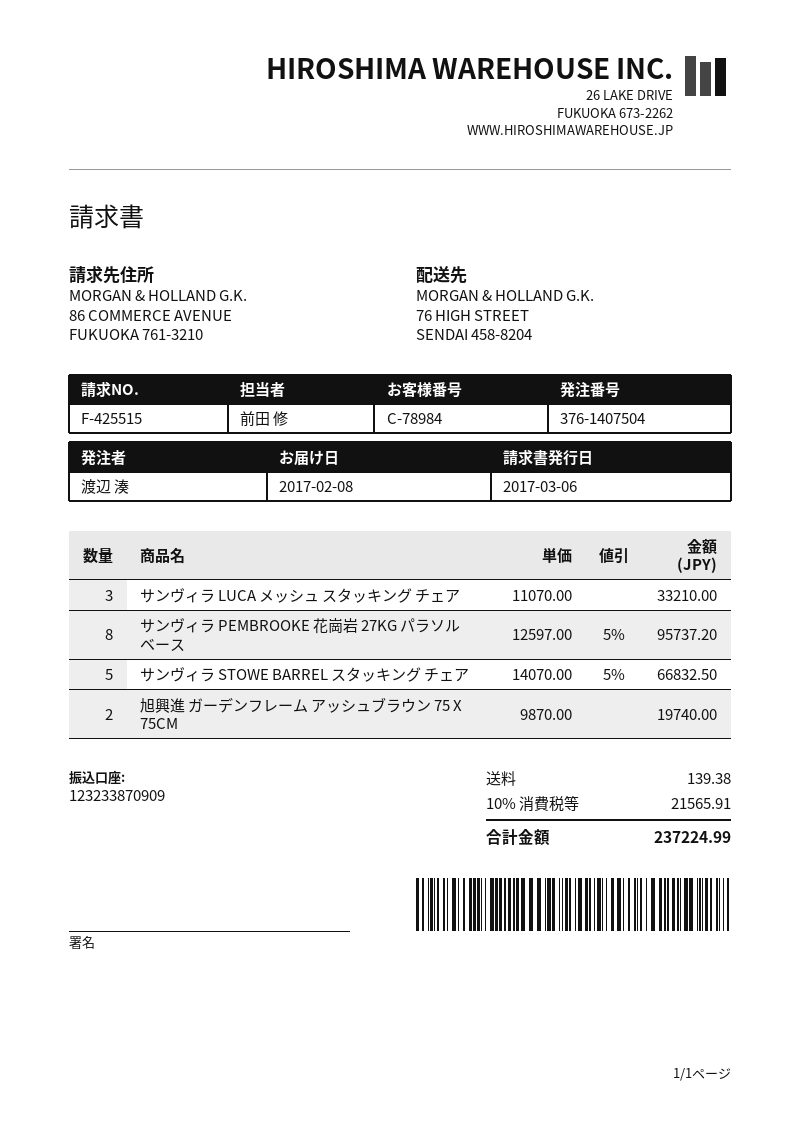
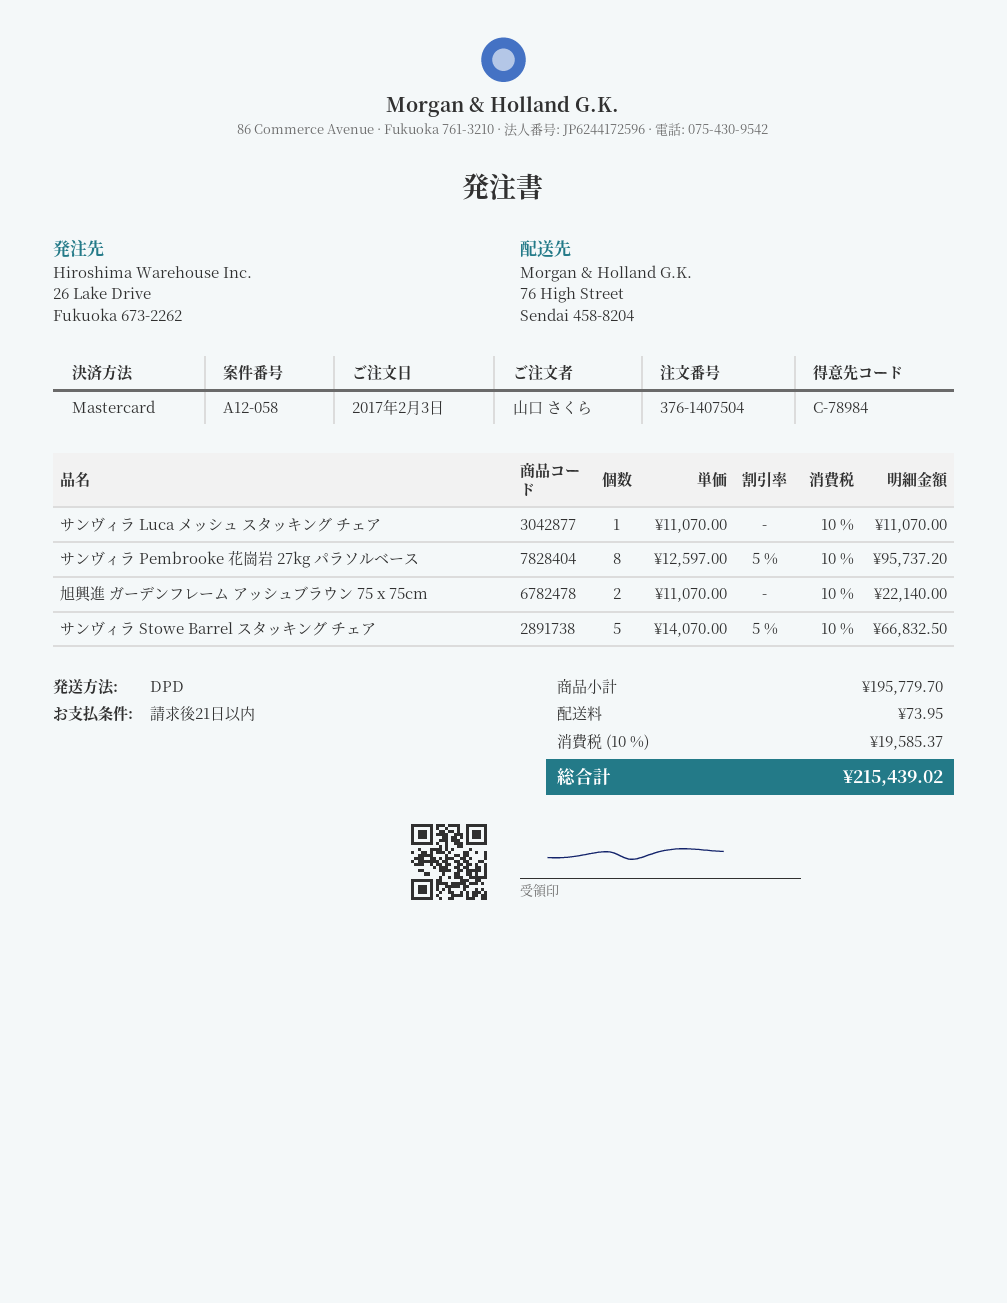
ordered by: 渡辺 湊 -> 山口 さくら
サンヴィラ LUCA メッシュ スタッキング チェア: 3 x 11070.00 = 33210.00 -> 1 x 11070.00 = 11070.00
旭興進 ガーデンフレーム アッシュブラウン 75 X 75CM: 2 x 9870.00 = 19740.00 -> 2 x 11070.00 = 22140.00
shipping: 139.38 -> 73.95
tax: 10% = 21565.91 -> 10% = 19585.37
total: 237224.99 -> 215439.02

